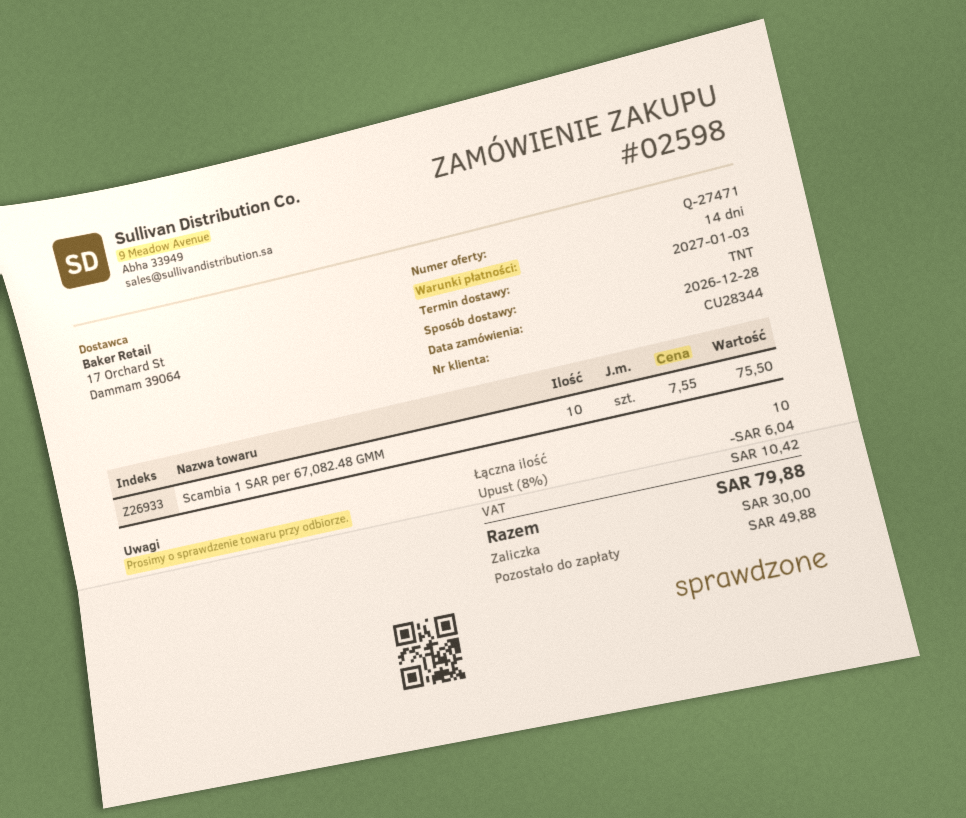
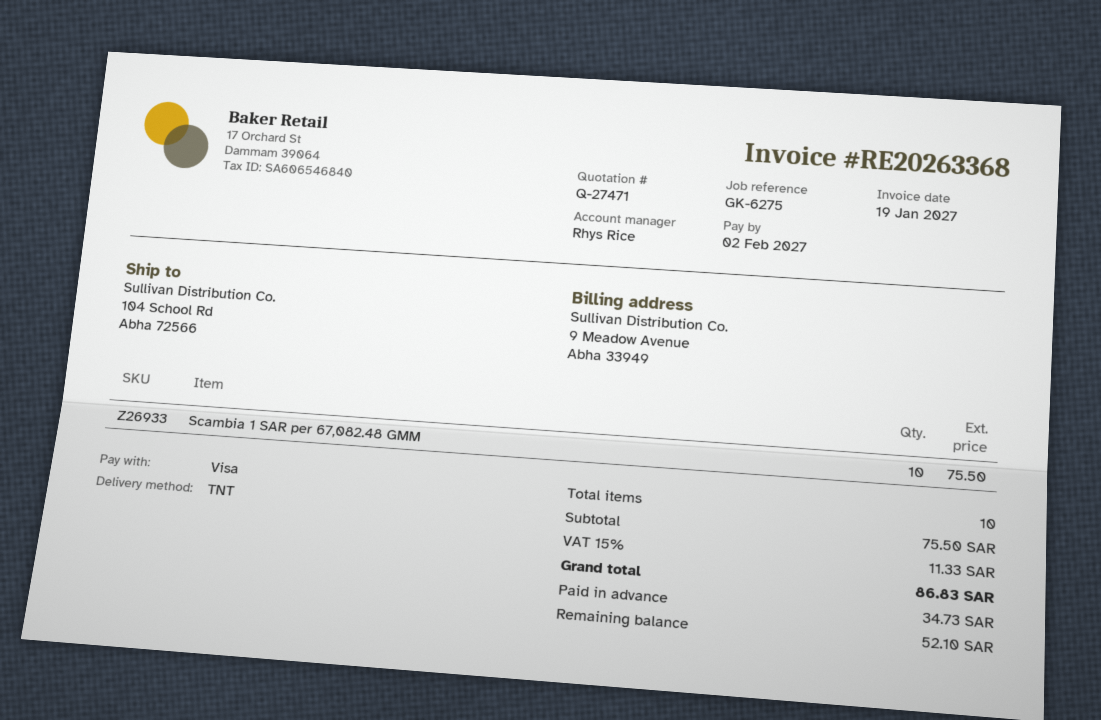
discount: 8% = 6.04 -> none
tax: 10.42 -> 11.33
total: 79.88 -> 86.83
deposit: 30.00 -> 34.73
balance: 49.88 -> 52.10

